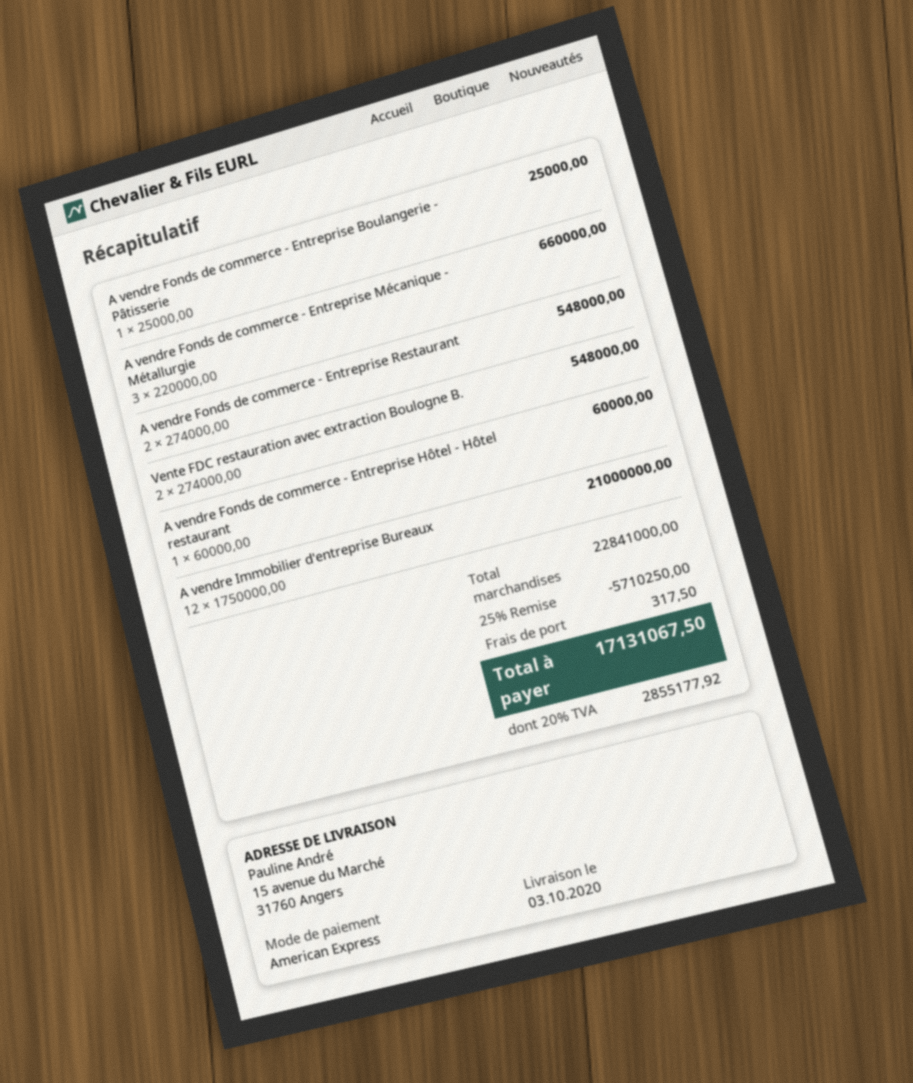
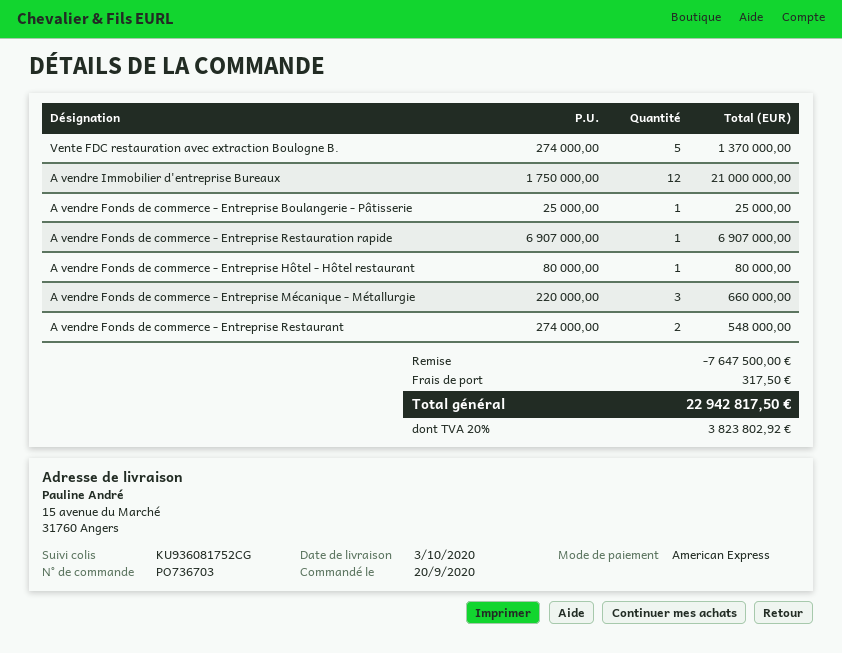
Vente FDC restauration avec extraction Boulogne B.: 2 x 274000.00 = 548000.00 -> 5 x 274000.00 = 1370000.00
A vendre Fonds de commerce - Entreprise Hôtel - Hôtel restaurant: 1 x 60000.00 = 60000.00 -> 1 x 80000.00 = 80000.00
A vendre Fonds de commerce - Entreprise Restauration rapide: none -> 1 x 6907000.00 = 6907000.00
discount: 5710250.00 -> 7647500.00
tax: 20% = 2855177.92 -> 20% = 3823802.92
total: 17131067.50 -> 22942817.50

